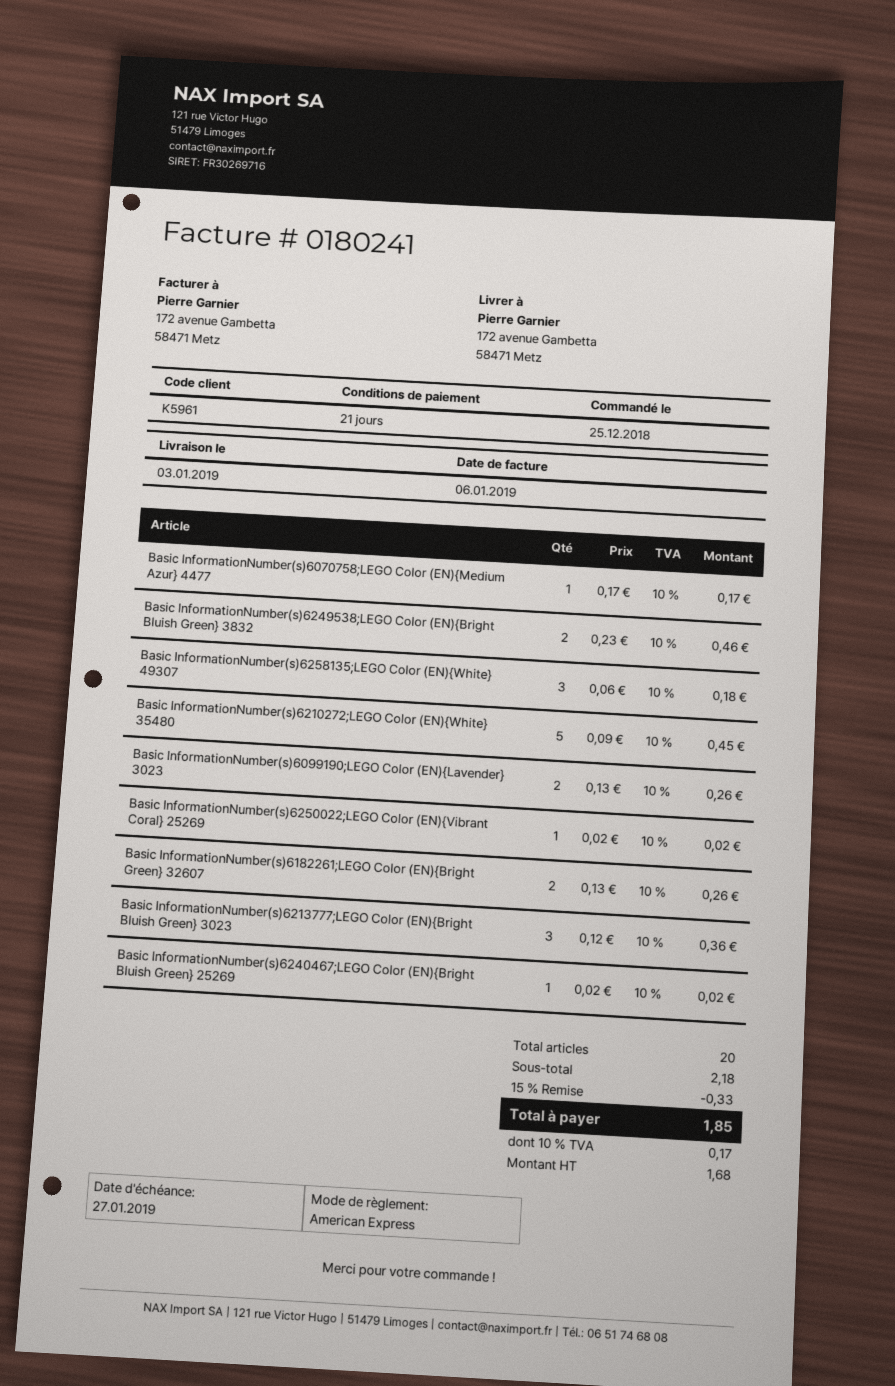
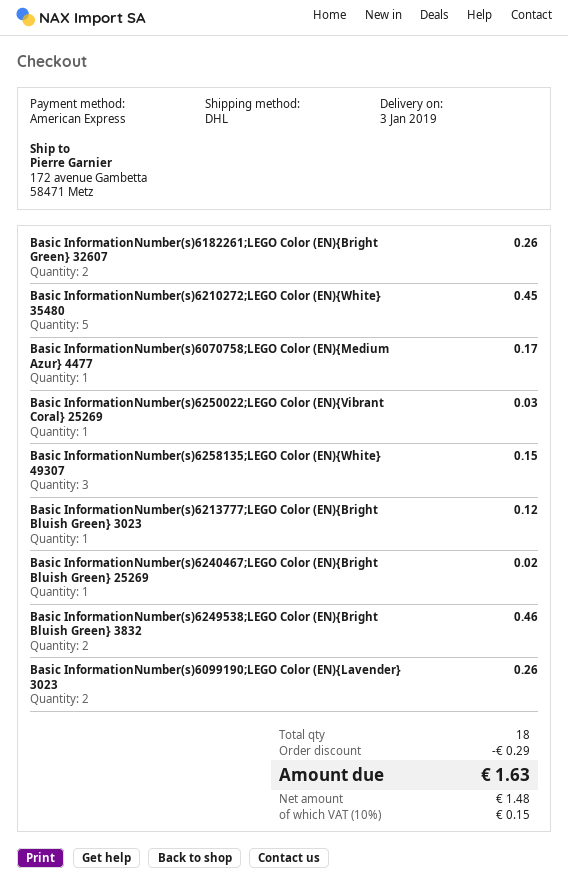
Basic InformationNumber(s)6258135;LEGO Color (EN){White} 49307: 3 for 0.18 -> 3 for 0.15
Basic InformationNumber(s)6250022;LEGO Color (EN){Vibrant Coral} 25269: 1 for 0.02 -> 1 for 0.03
Basic InformationNumber(s)6213777;LEGO Color (EN){Bright Bluish Green} 3023: 3 for 0.36 -> 1 for 0.12
total quantity: 20 -> 18
discount: 0.33 -> 0.29
net: 1.68 -> 1.48
tax: 10% = 0.17 -> 10% = 0.15
total: 1.85 -> 1.63

